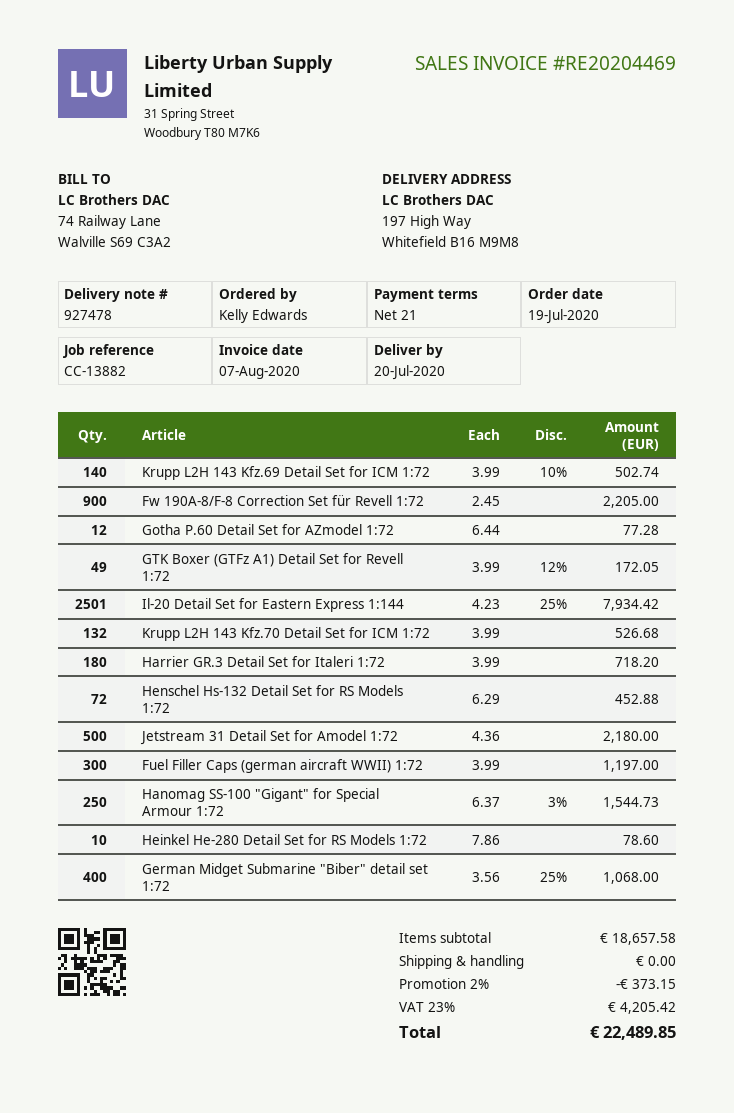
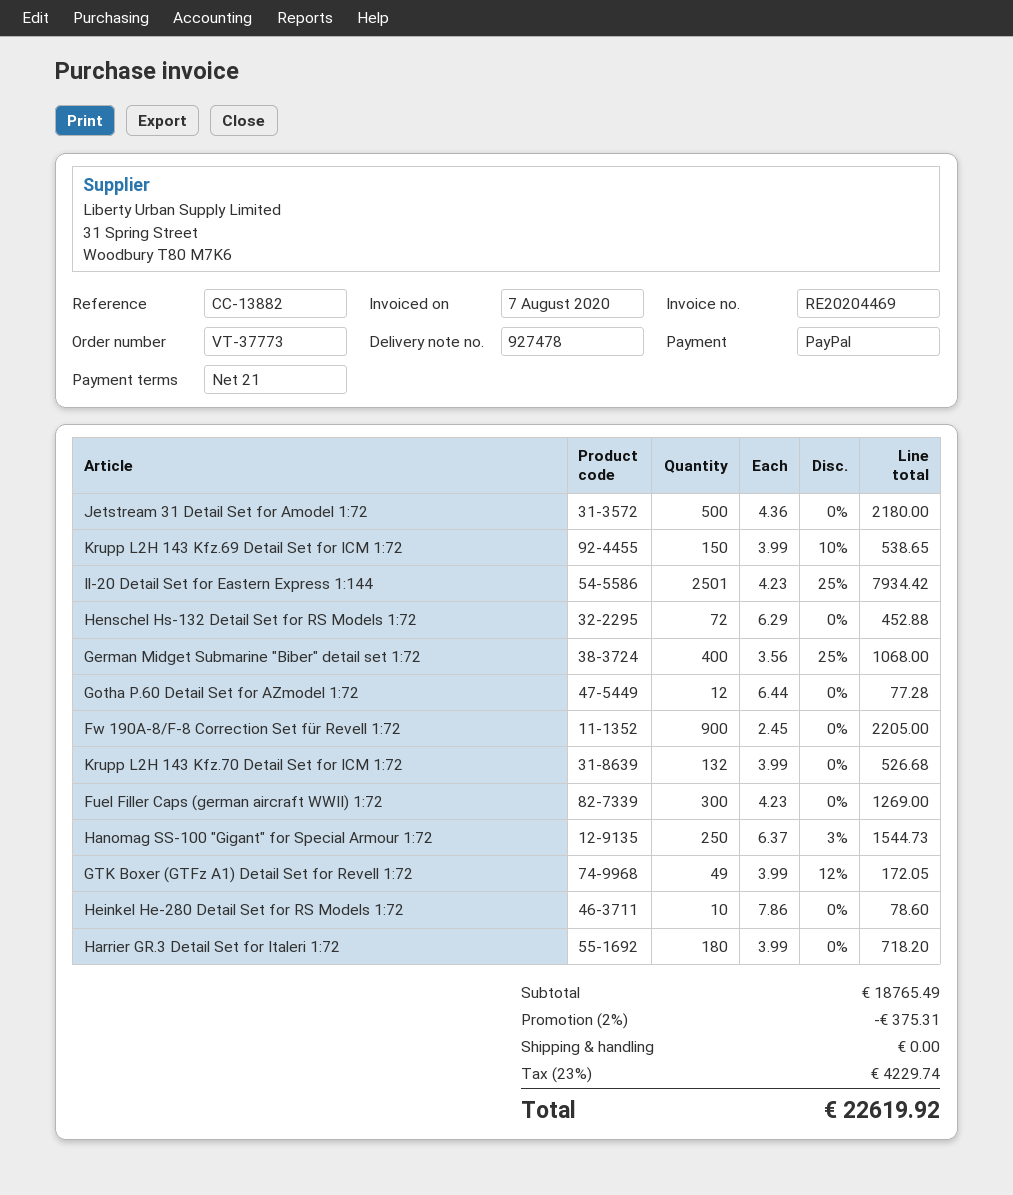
Krupp L2H 143 Kfz.69 Detail Set for ICM 1:72: 140 x 3.99 - 10% = 502.74 -> 150 x 3.99 - 10% = 538.65
Fuel Filler Caps (german aircraft WWII) 1:72: 300 x 3.99 = 1197.00 -> 300 x 4.23 = 1269.00
subtotal: 18657.58 -> 18765.49
discount: 2% = 373.15 -> 2% = 375.31
tax: 23% = 4205.42 -> 23% = 4229.74
total: 22489.85 -> 22619.92

